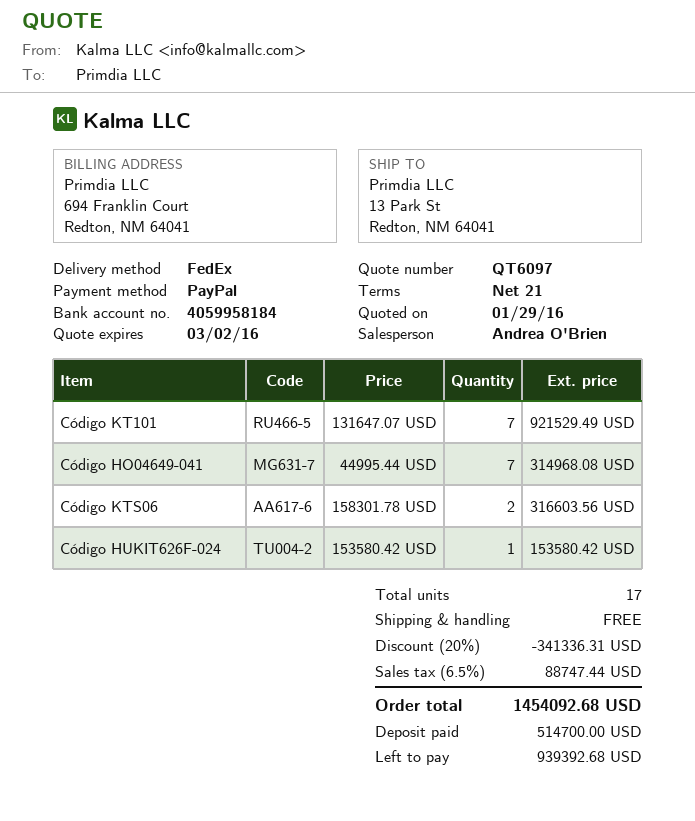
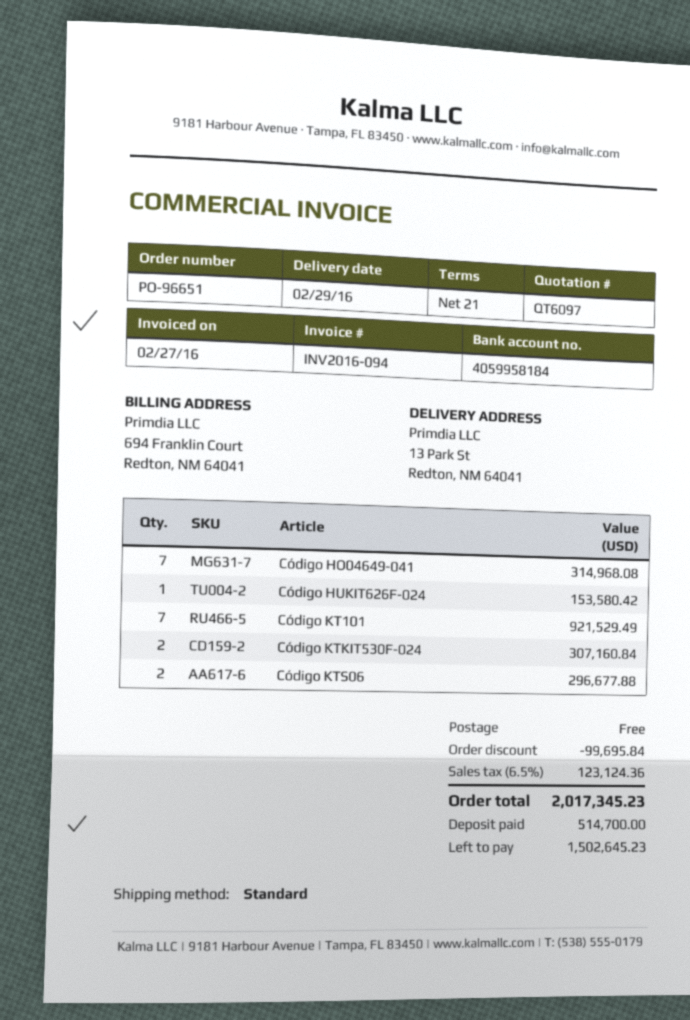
shipping method: FedEx -> standard
Código KTS06: 2 for 316603.56 -> 2 for 296677.88
Código KTKIT530F-024: none -> 2 for 307160.84
discount: 341336.31 -> 99695.84
tax: 6.5% = 88747.44 -> 6.5% = 123124.36
total: 1454092.68 -> 2017345.23
balance: 939392.68 -> 1502645.23

